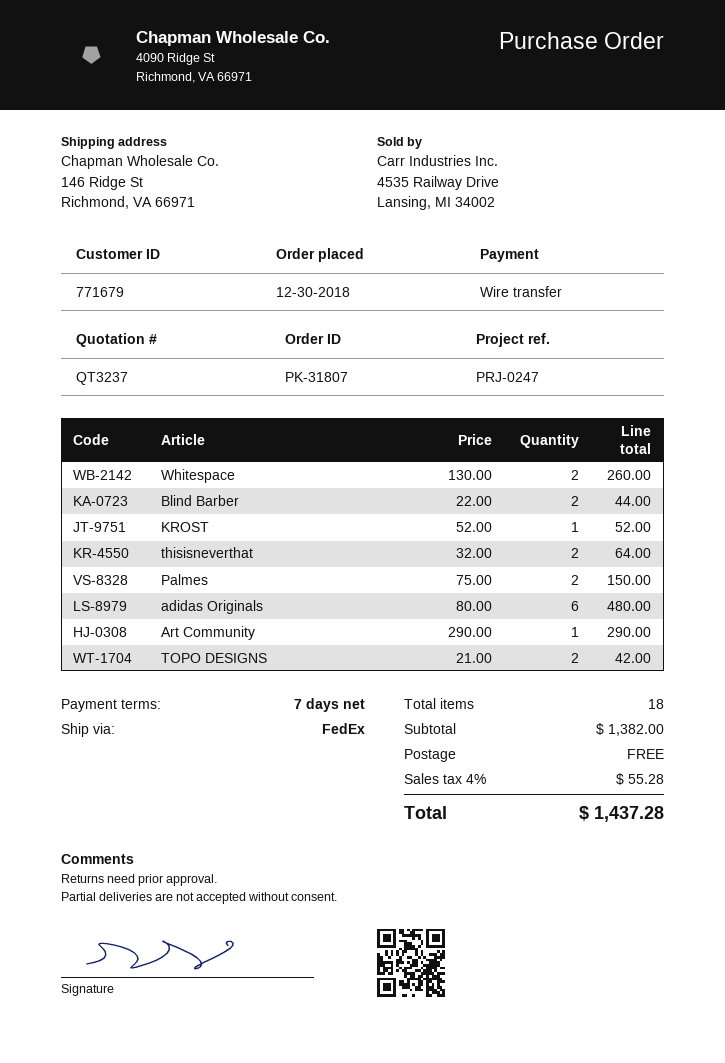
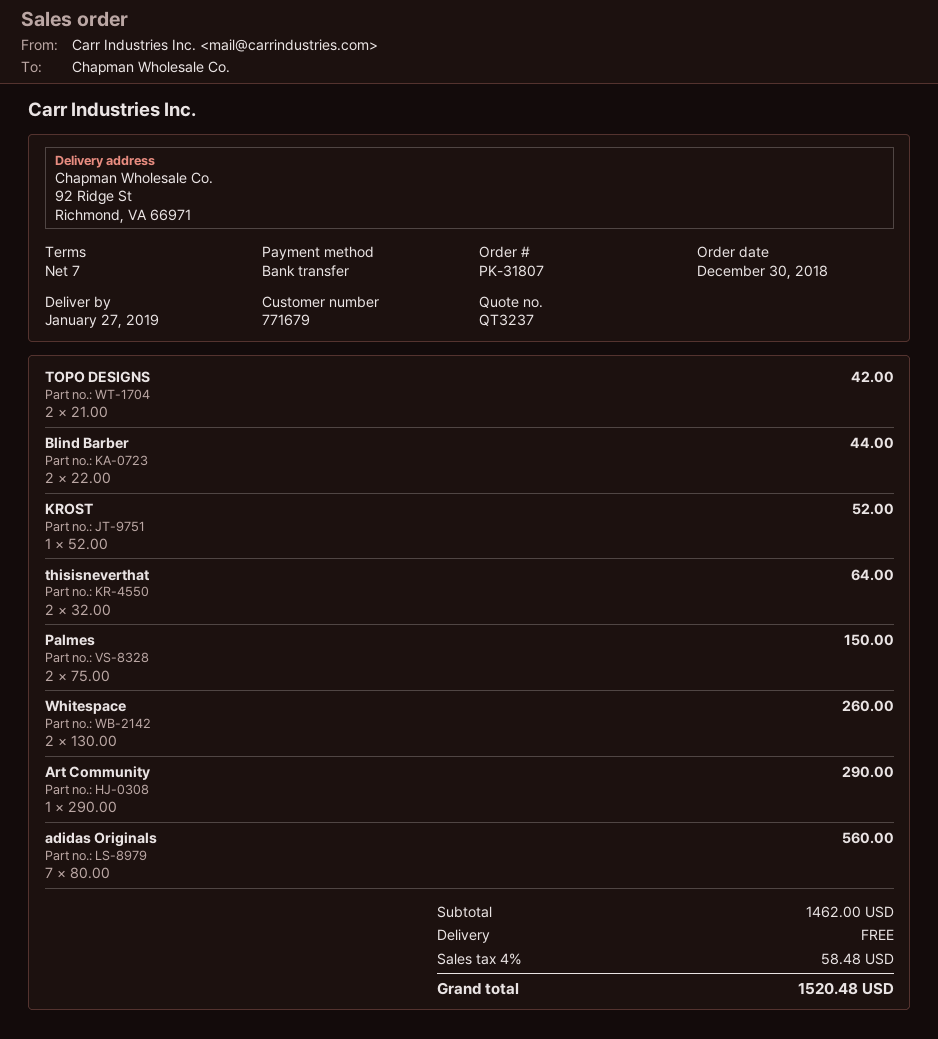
ship to: 146 Ridge St, Richmond, VA 66971 -> 92 Ridge St, Richmond, VA 66971
adidas Originals: 6 x 80.00 = 480.00 -> 7 x 80.00 = 560.00
subtotal: 1382.00 -> 1462.00
tax: 4% = 55.28 -> 4% = 58.48
total: 1437.28 -> 1520.48

